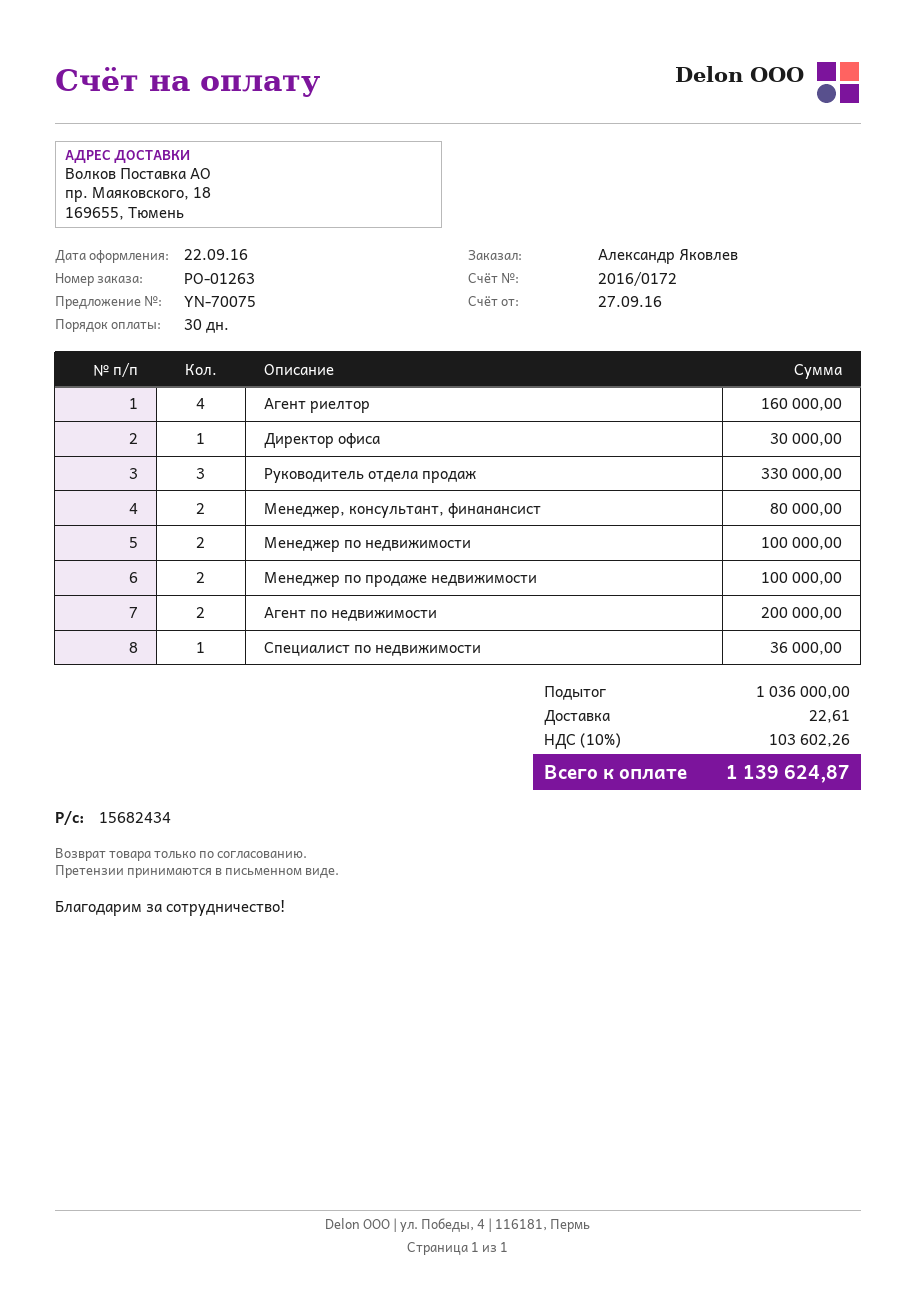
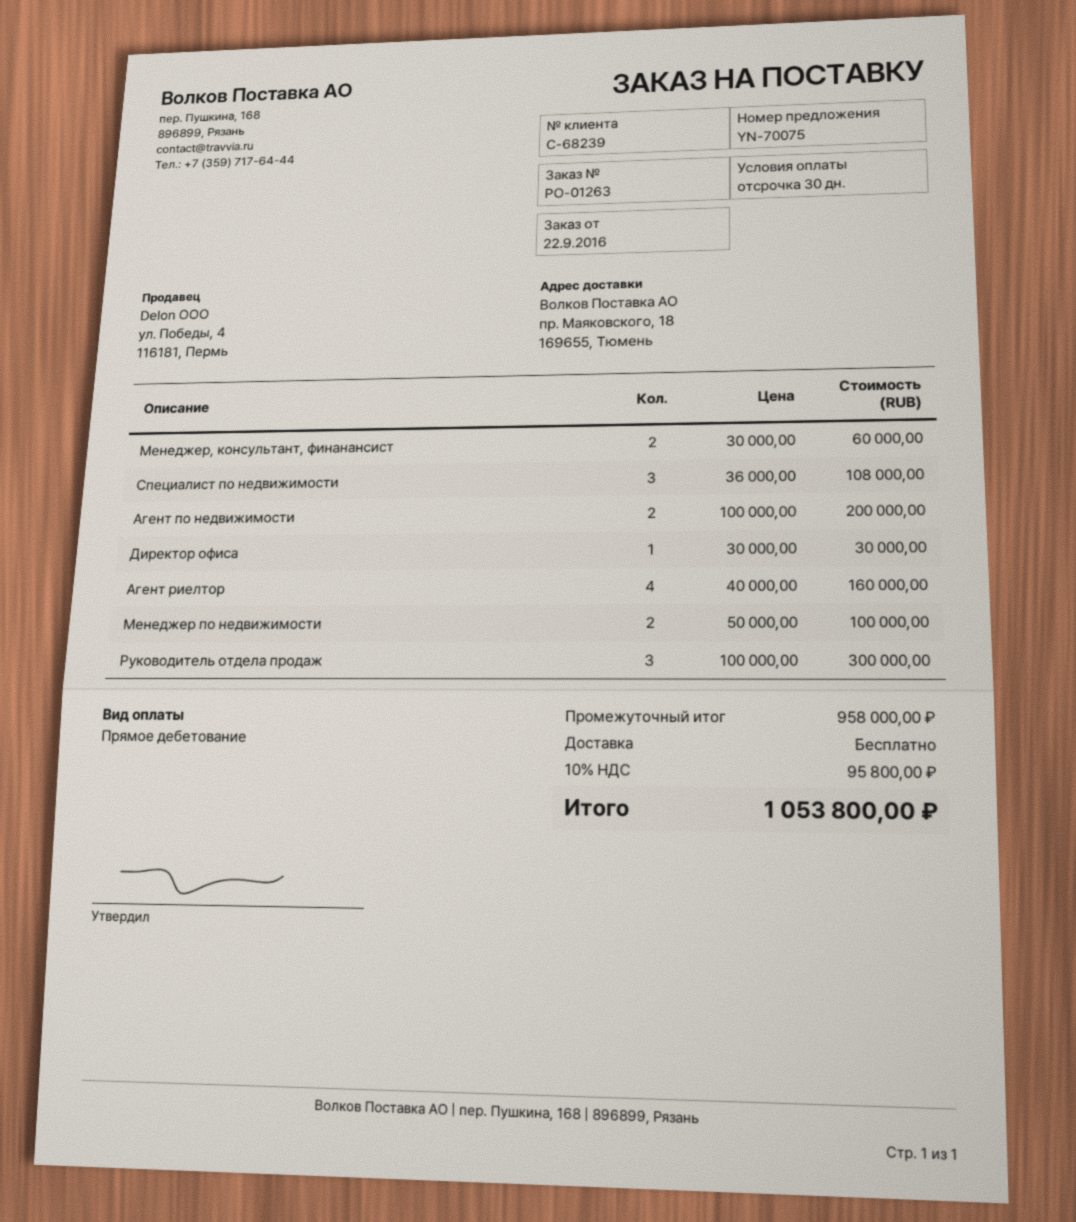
Руководитель отдела продаж: 3 for 330000.00 -> 3 for 300000.00
Менеджер, консультант, финанансист: 2 for 80000.00 -> 2 for 60000.00
Менеджер по продаже недвижимости: 2 for 100000.00 -> none
Специалист по недвижимости: 1 for 36000.00 -> 3 for 108000.00
subtotal: 1036000.00 -> 958000.00
shipping: 22.61 -> 0.00
tax: 10% = 103602.26 -> 10% = 95800.00
total: 1139624.87 -> 1053800.00

